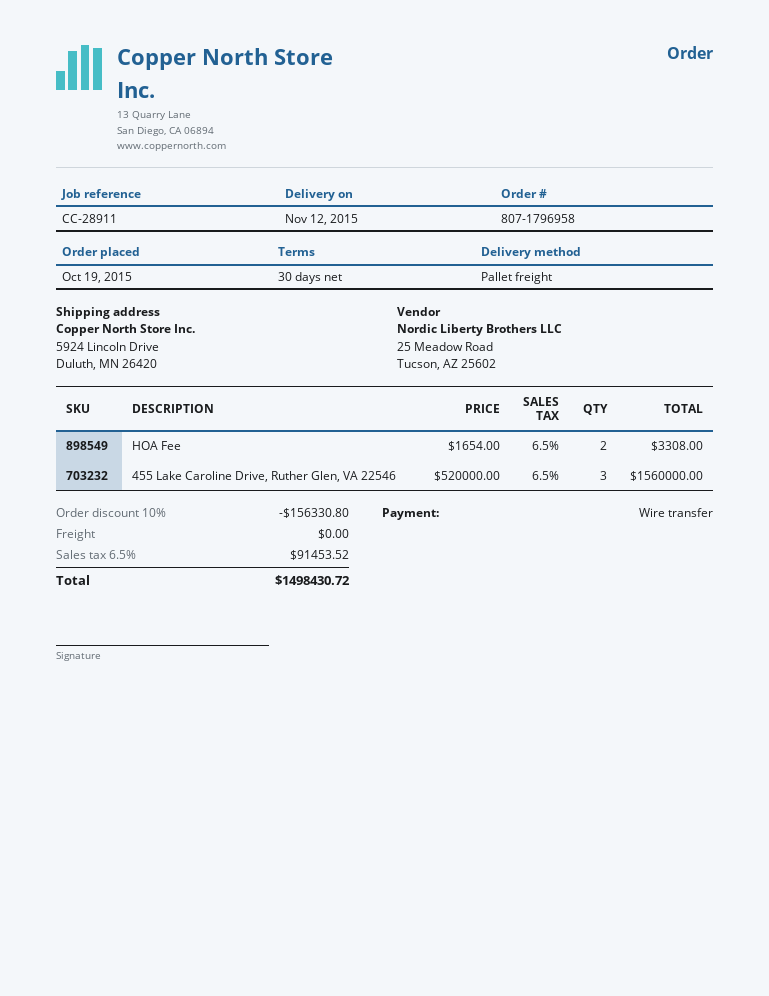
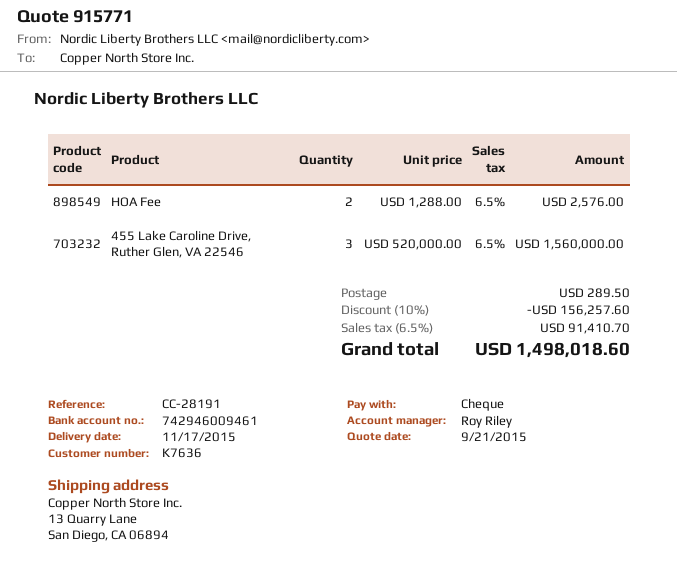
delivery date: 2015-11-12 -> 2015-11-17
reference: CC-28911 -> CC-28191
payment method: bank transfer -> cheque
ship to: 5924 Lincoln Drive, Duluth, MN 26420 -> 13 Quarry Lane, San Diego, CA 06894
HOA Fee: 2 x 1654.00 = 3308.00 -> 2 x 1288.00 = 2576.00
discount: 10% = 156330.80 -> 10% = 156257.60
shipping: 0.00 -> 289.50
tax: 6.5% = 91453.52 -> 6.5% = 91410.70
total: 1498430.72 -> 1498018.60

